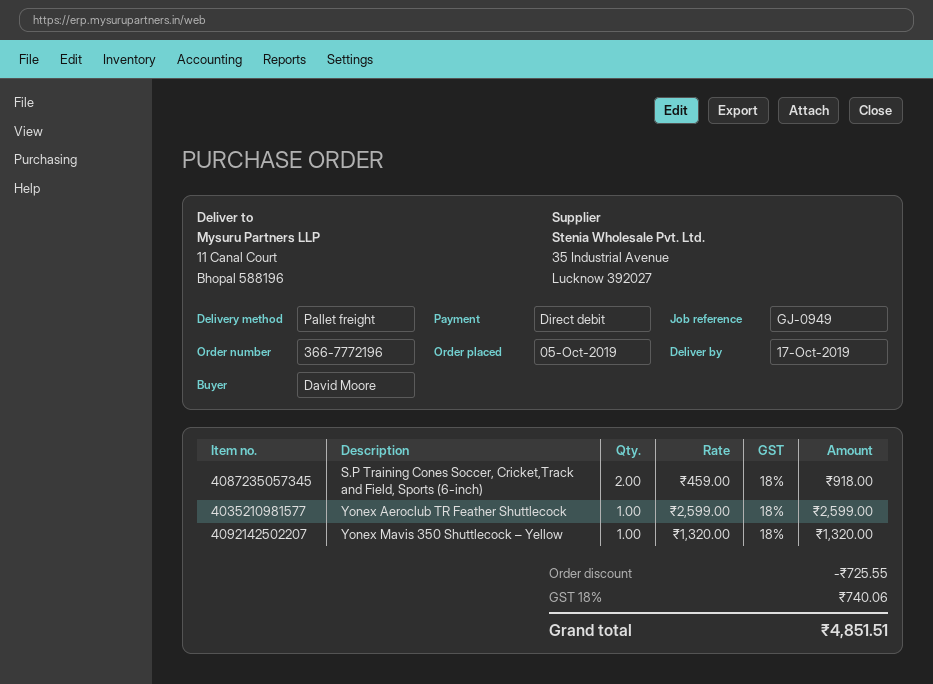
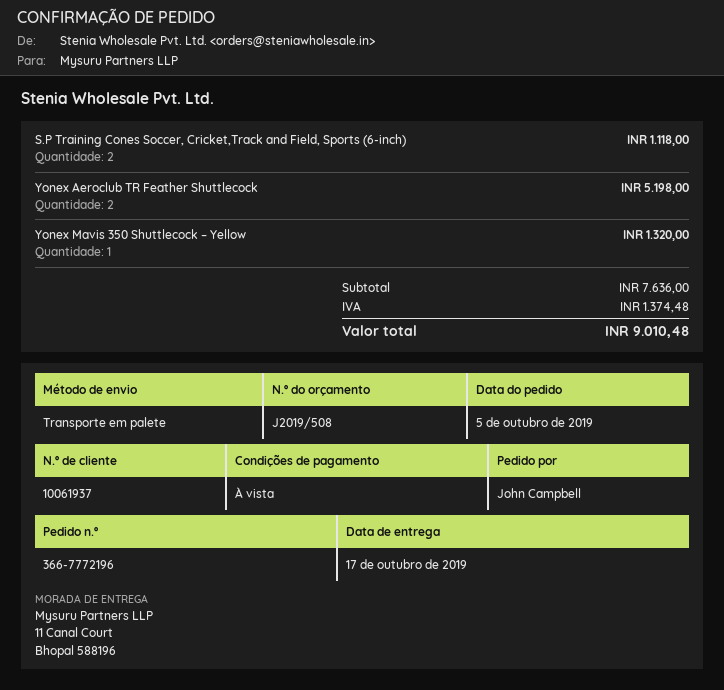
ordered by: David Moore -> John Campbell
S.P Training Cones Soccer, Cricket,Track and Field, Sports (6-inch): 2 for 918.00 -> 2 for 1118.00
Yonex Aeroclub TR Feather Shuttlecock: 1 for 2599.00 -> 2 for 5198.00
discount: 725.55 -> none
tax: 740.06 -> 1374.48
total: 4851.51 -> 9010.48

